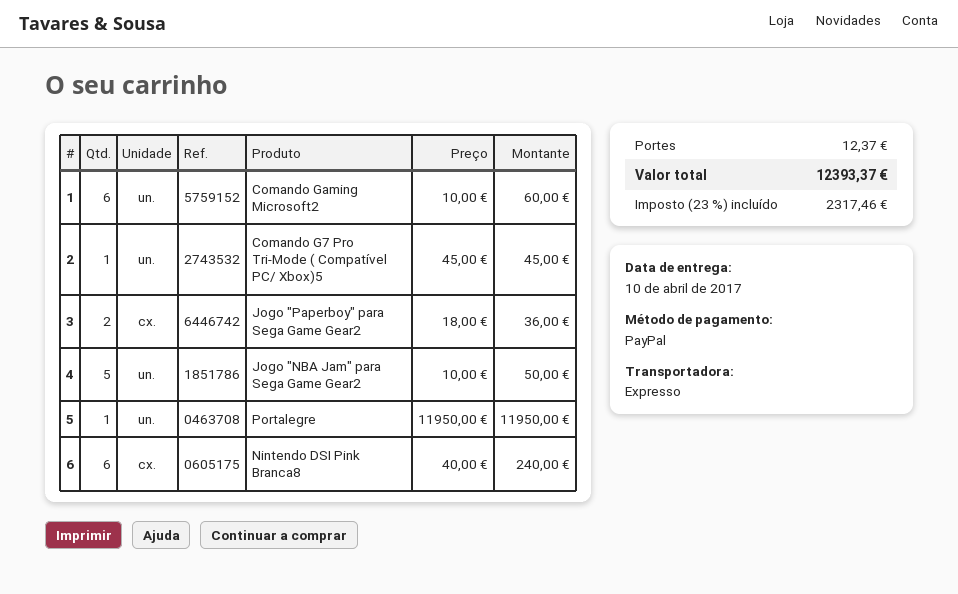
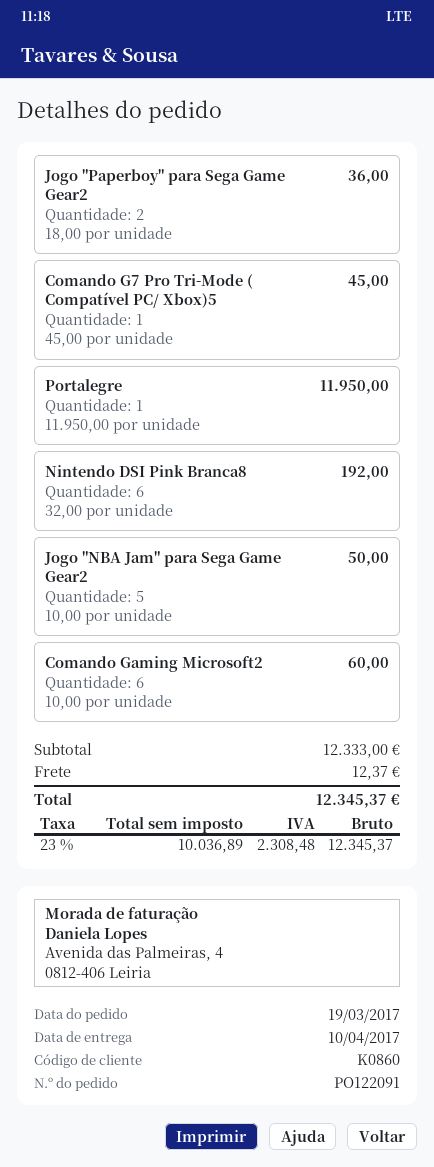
Nintendo DSI Pink Branca8: 6 x 40.00 = 240.00 -> 6 x 32.00 = 192.00
tax: 23% = 2317.46 -> 23% = 2308.48
total: 12393.37 -> 12345.37

